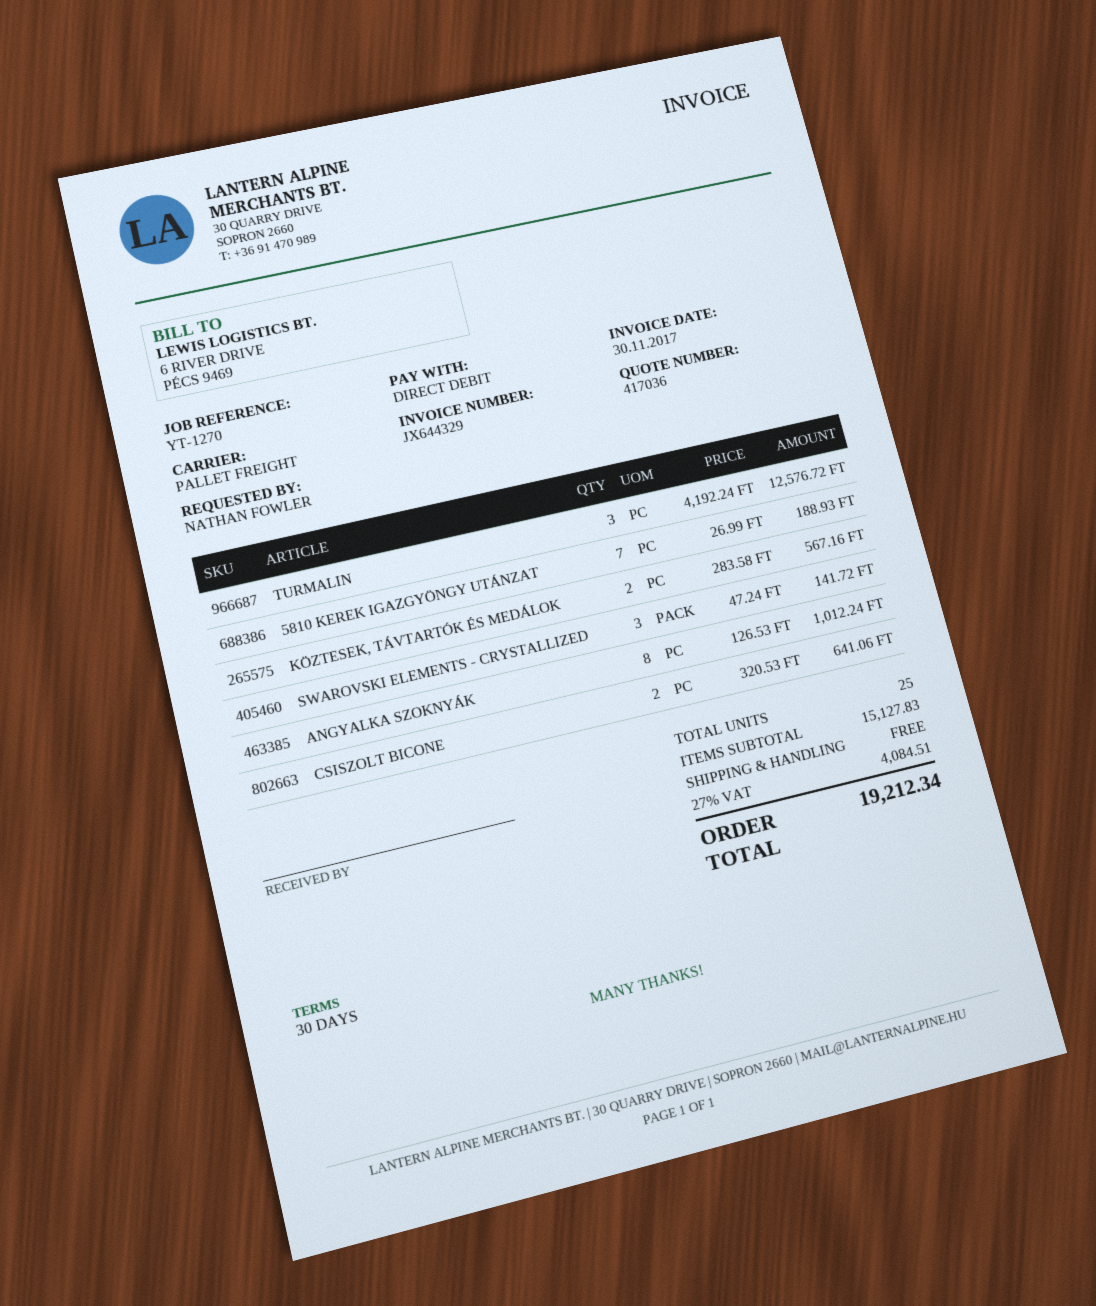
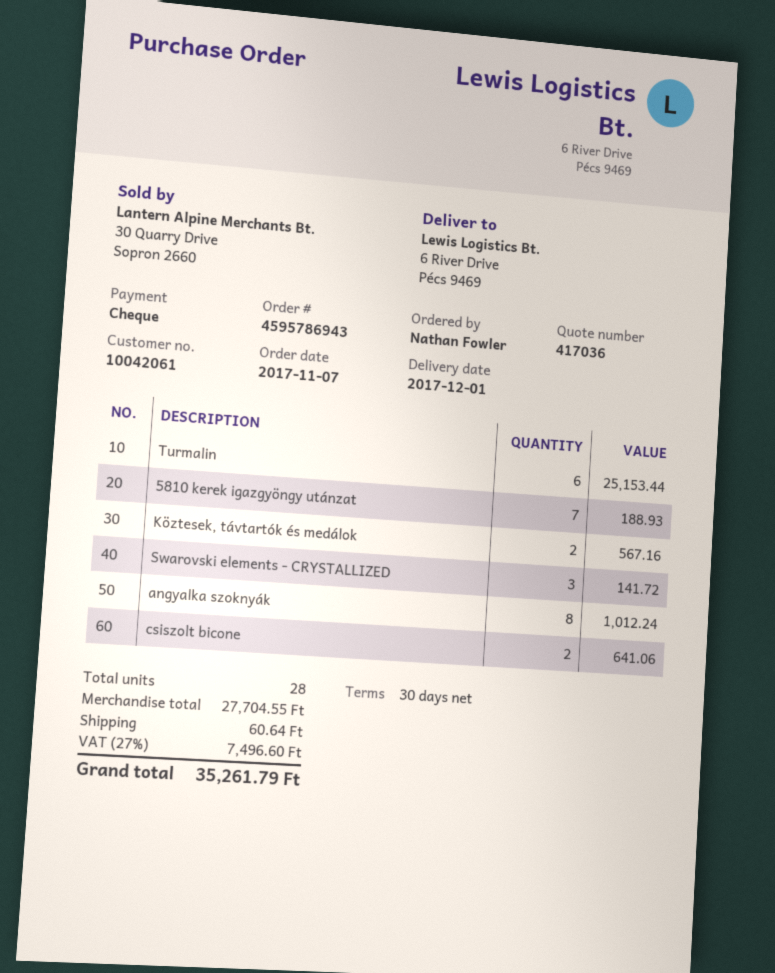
payment method: direct debit -> cheque
TURMALIN: 3 for 12576.72 -> 6 for 25153.44
total quantity: 25 -> 28
subtotal: 15127.83 -> 27704.55
shipping: 0.00 -> 60.64
tax: 27% = 4084.51 -> 27% = 7496.60
total: 19212.34 -> 35261.79

